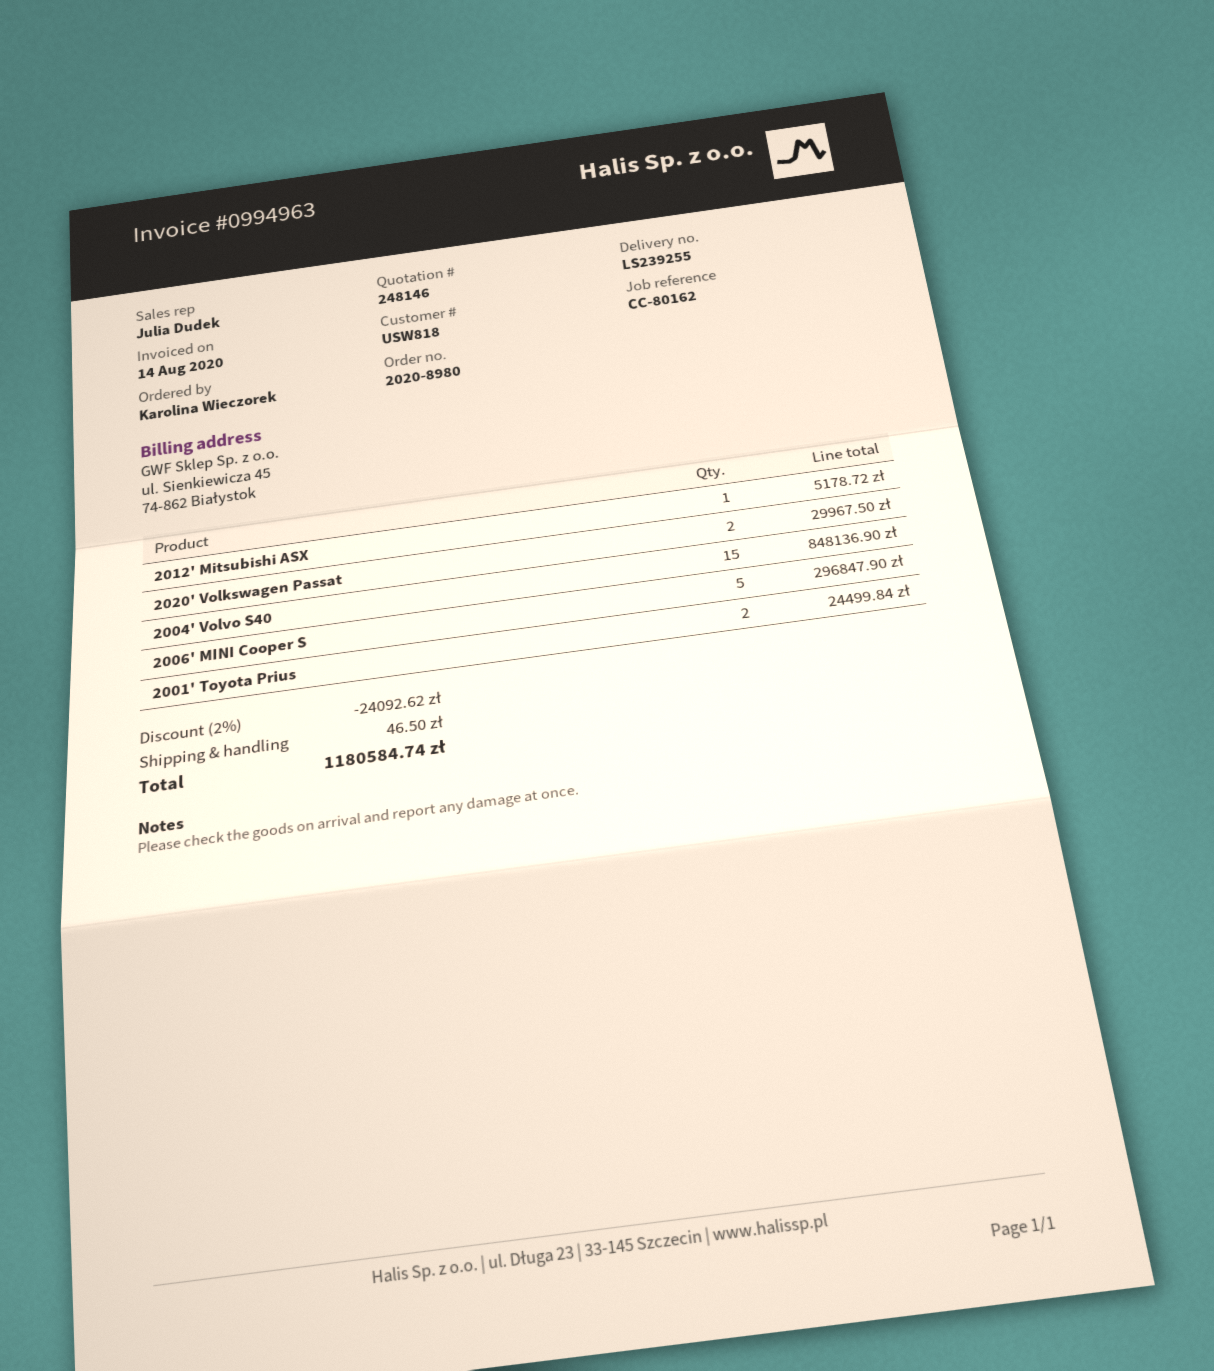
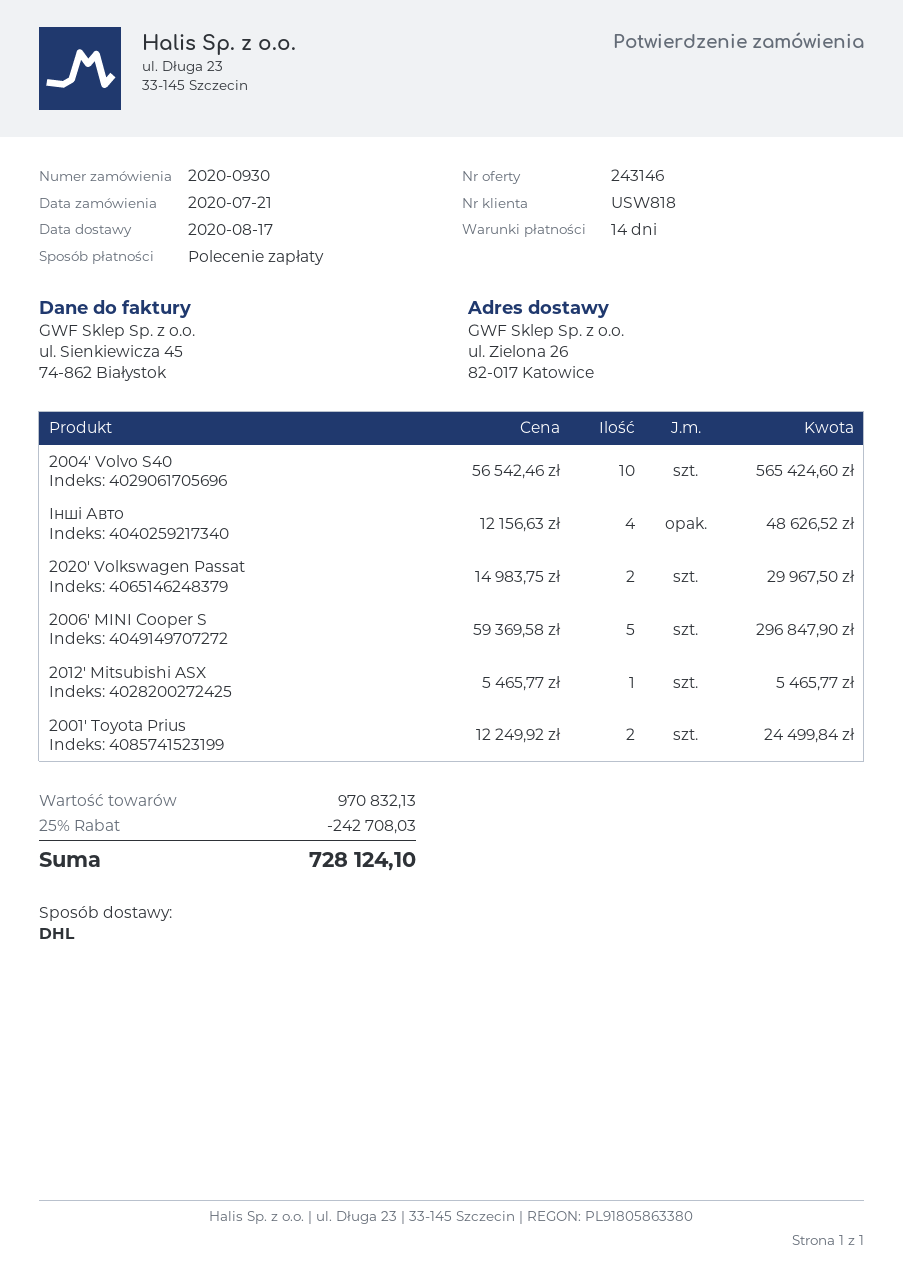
quote number: 248146 -> 243146
order number: 2020-8980 -> 2020-0930
2012' Mitsubishi ASX: 1 for 5178.72 -> 1 for 5465.77
2004' Volvo S40: 15 for 848136.90 -> 10 for 565424.60
Інші Авто: none -> 4 for 48626.52
discount: 2% = 24092.62 -> 25% = 242708.03
shipping: 46.50 -> none
total: 1180584.74 -> 728124.10

